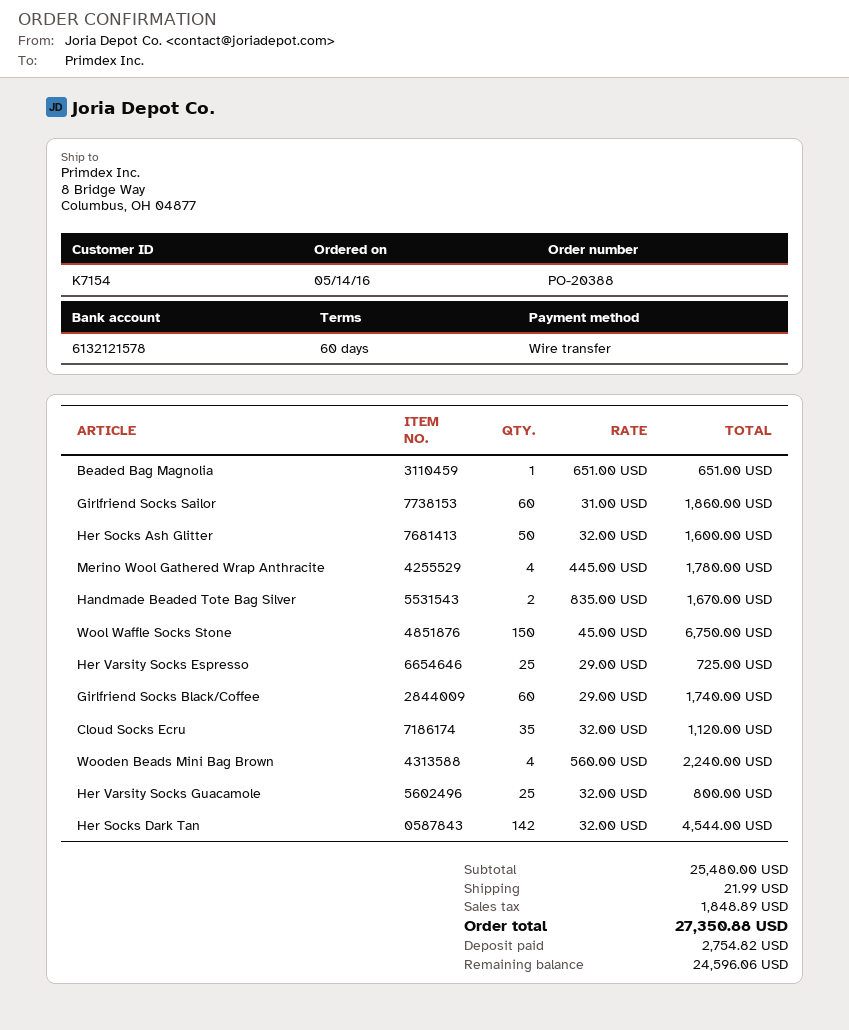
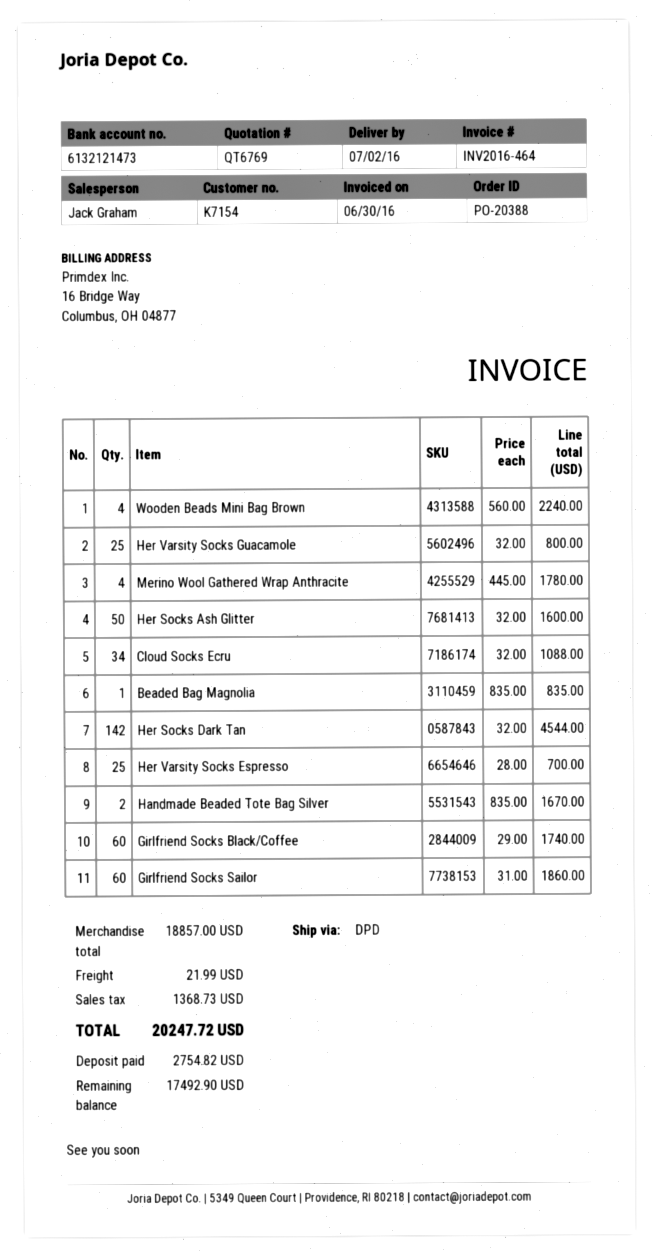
bank account: 6132121578 -> 6132121473
Beaded Bag Magnolia: 1 x 651.00 = 651.00 -> 1 x 835.00 = 835.00
Wool Waffle Socks Stone: 150 x 45.00 = 6750.00 -> none
Her Varsity Socks Espresso: 25 x 29.00 = 725.00 -> 25 x 28.00 = 700.00
Cloud Socks Ecru: 35 x 32.00 = 1120.00 -> 34 x 32.00 = 1088.00
subtotal: 25480.00 -> 18857.00
tax: 1848.89 -> 1368.73
total: 27350.88 -> 20247.72
balance: 24596.06 -> 17492.90

